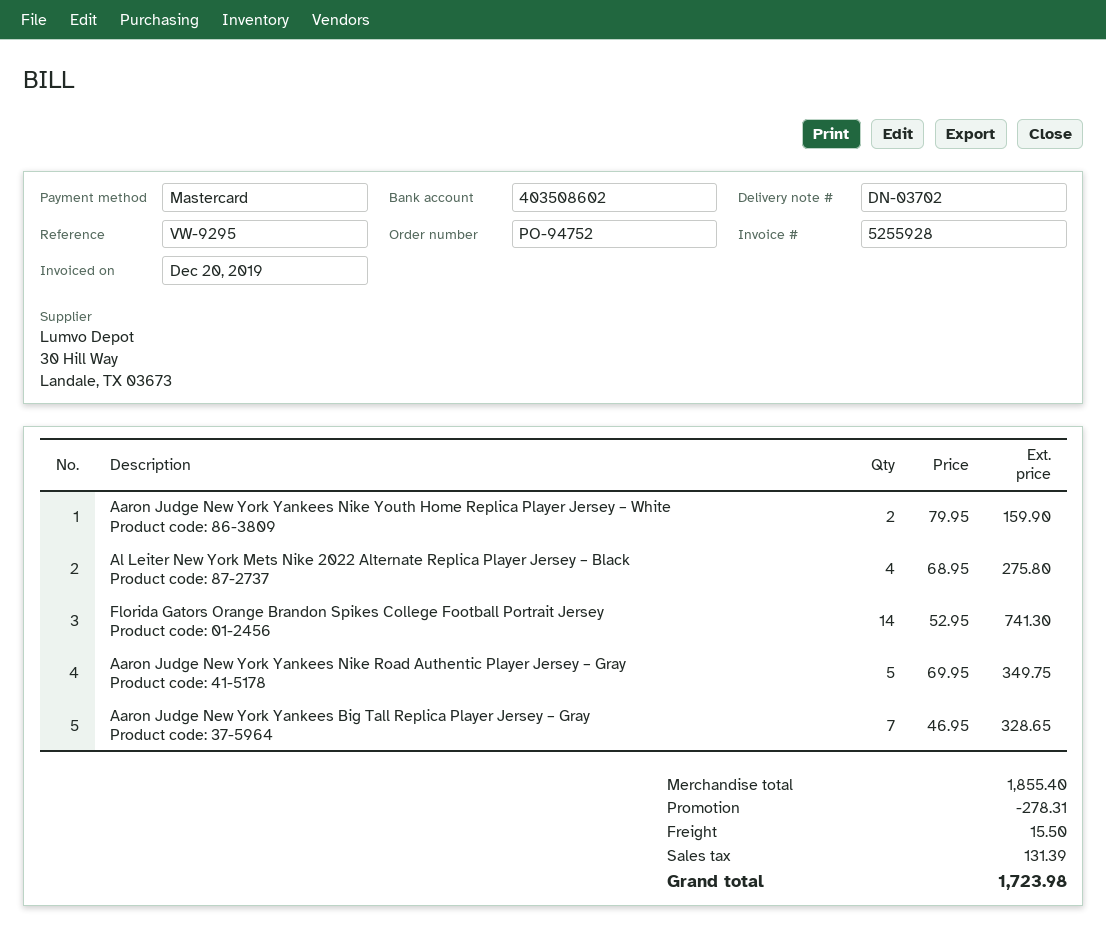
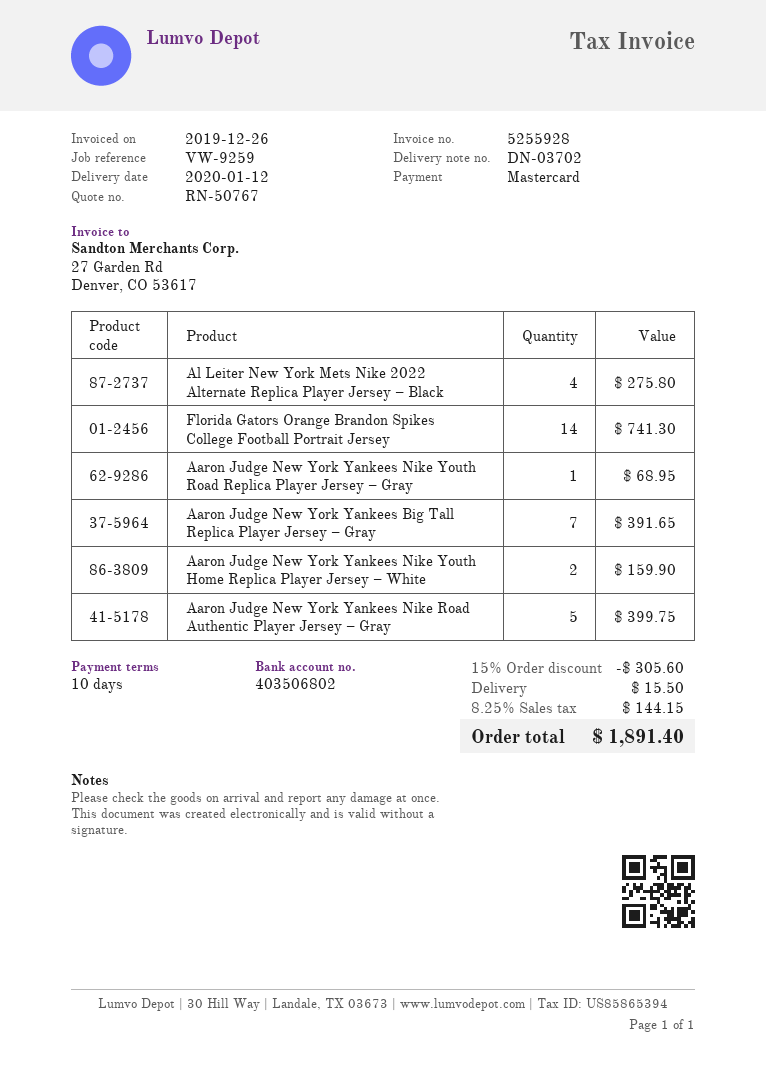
invoice date: 2019-12-20 -> 2019-12-26
reference: VW-9295 -> VW-9259
bank account: 403508602 -> 403506802
Aaron Judge New York Yankees Nike Road Authentic Player Jersey – Gray: 5 for 349.75 -> 5 for 399.75
Aaron Judge New York Yankees Big Tall Replica Player Jersey – Gray: 7 for 328.65 -> 7 for 391.65
Aaron Judge New York Yankees Nike Youth Road Replica Player Jersey – Gray: none -> 1 for 68.95
discount: 278.31 -> 305.60
tax: 131.39 -> 144.15
total: 1723.98 -> 1891.40

